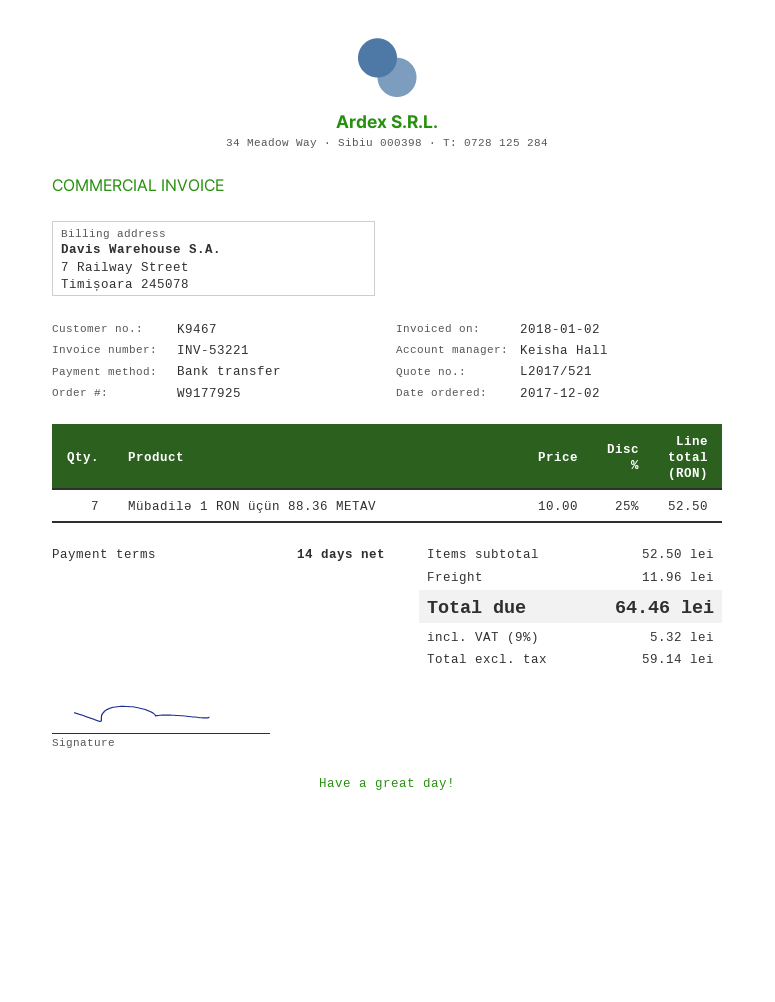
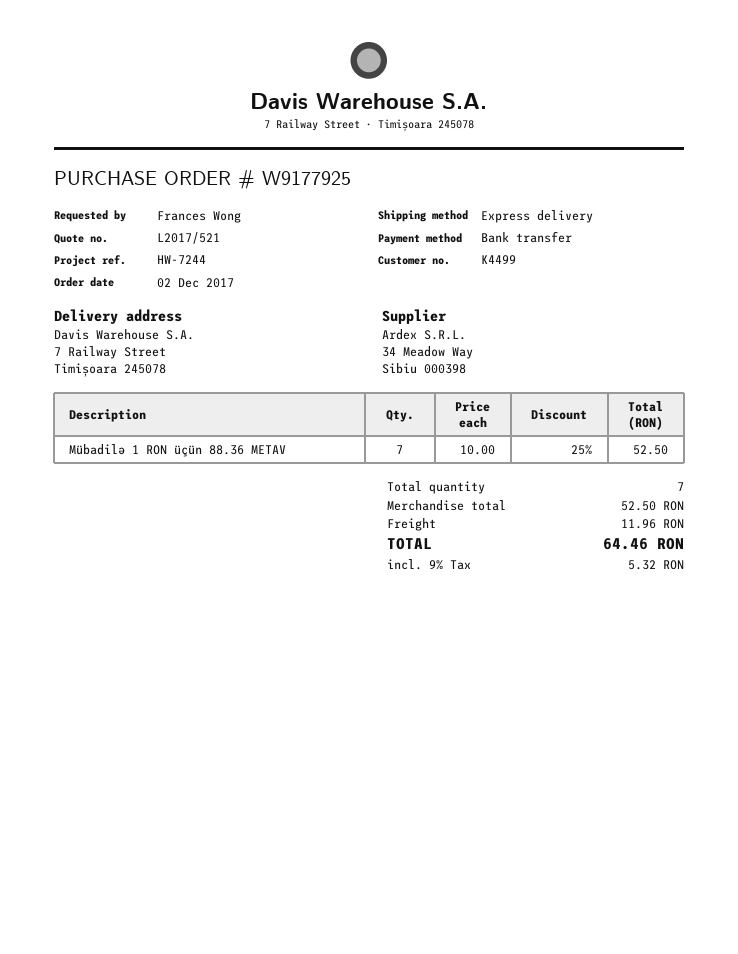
customer number: K9467 -> K4499

